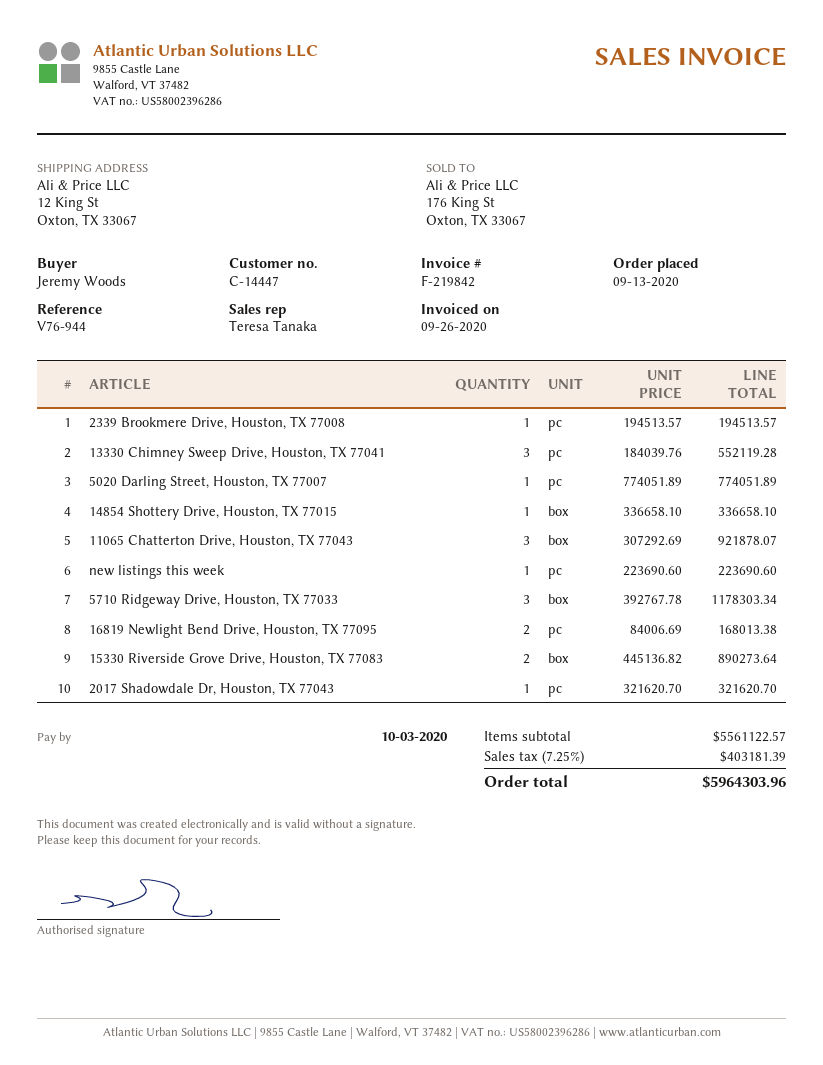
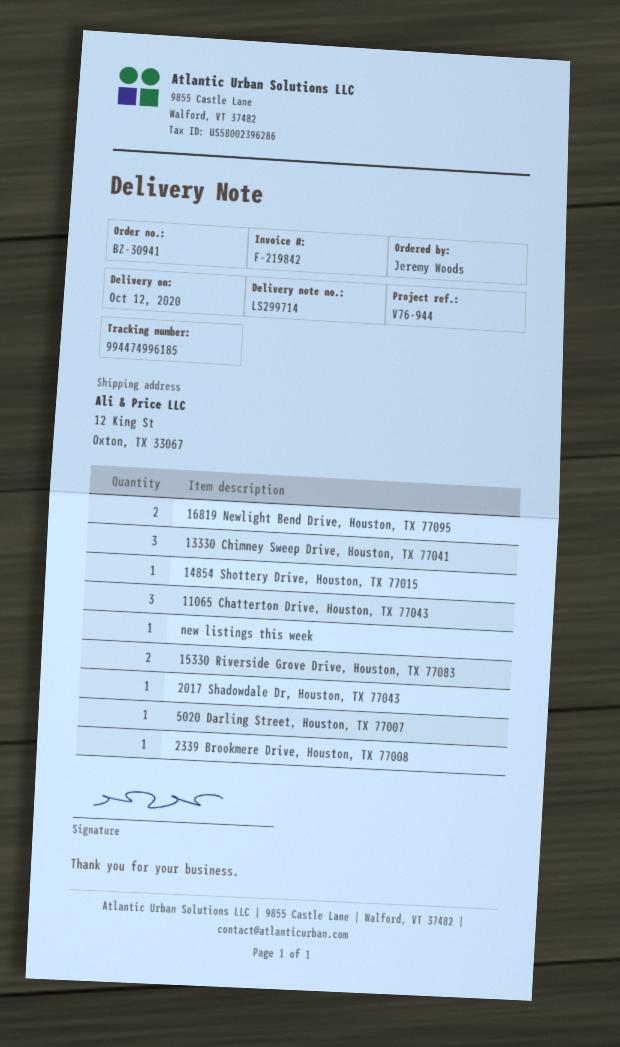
5710 Ridgeway Drive, Houston, TX 77033: 3 -> none

